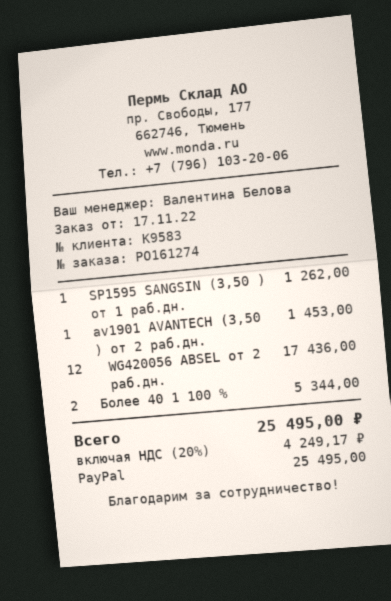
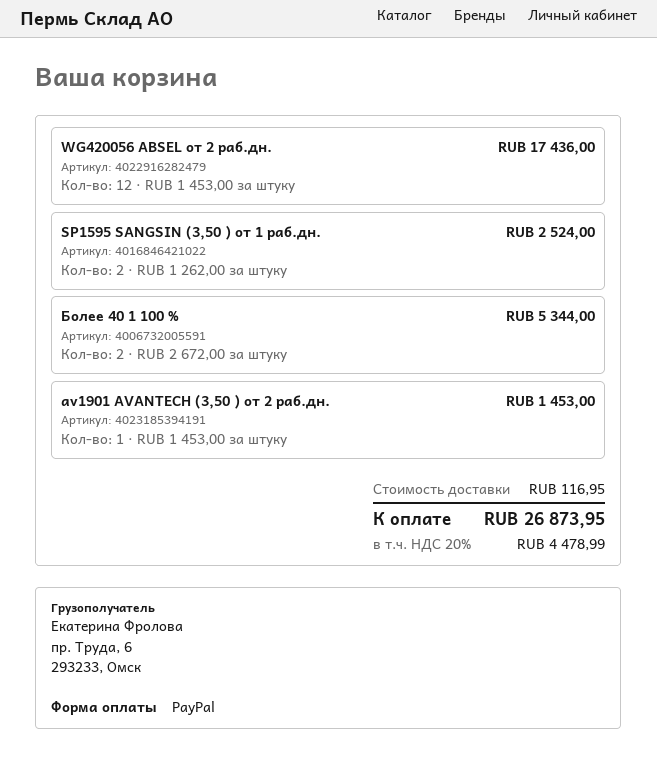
SP1595 SANGSIN (3,50 ) от 1 раб.дн.: 1 for 1262.00 -> 2 for 2524.00
shipping: none -> 116.95
tax: 20% = 4249.17 -> 20% = 4478.99
total: 25495.00 -> 26873.95

